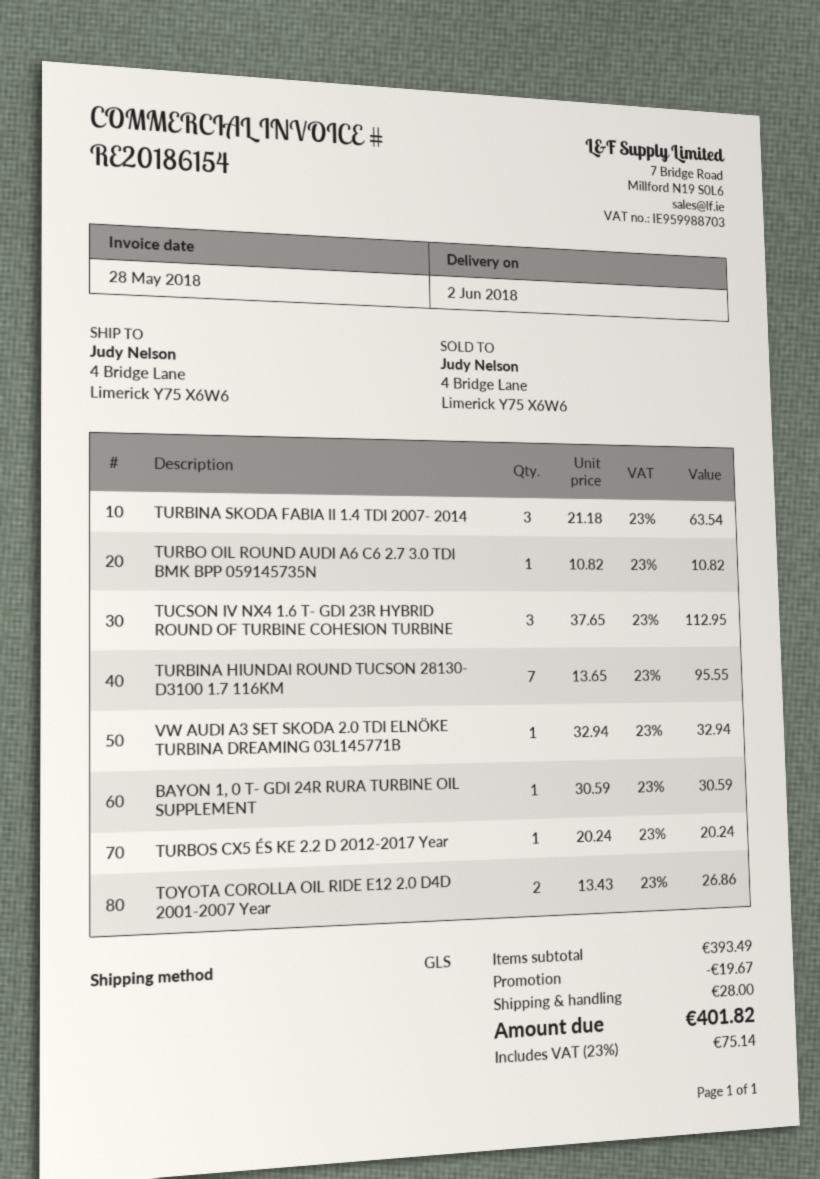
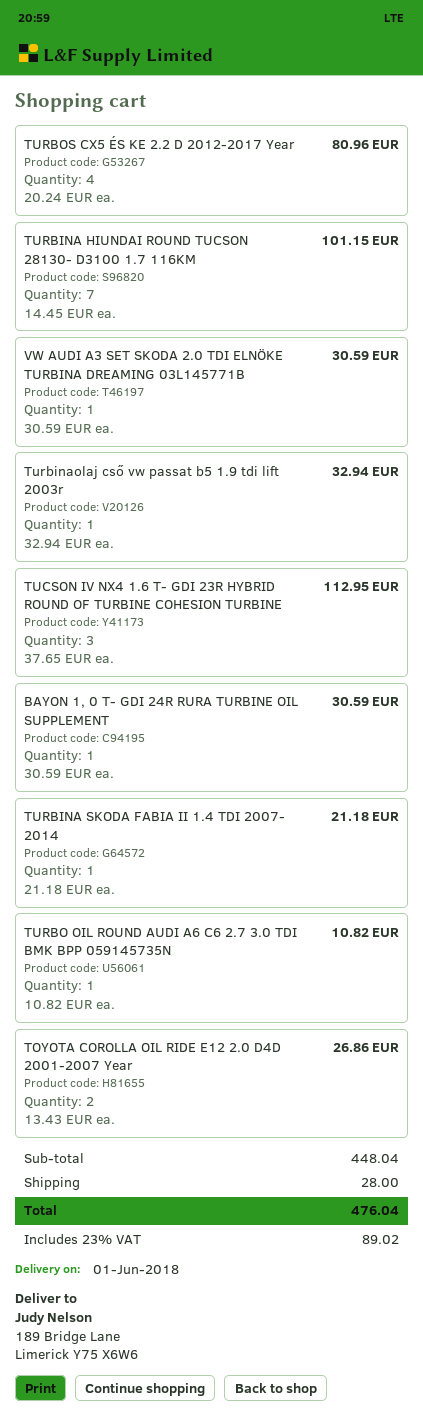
delivery date: 2018-06-02 -> 2018-06-01
ship to: 4 Bridge Lane, Limerick Y75 X6W6 -> 189 Bridge Lane, Limerick Y75 X6W6
TURBINA SKODA FABIA II 1.4 TDI 2007- 2014: 3 x 21.18 = 63.54 -> 1 x 21.18 = 21.18
TURBINA HIUNDAI ROUND TUCSON 28130- D3100 1.7 116KM: 7 x 13.65 = 95.55 -> 7 x 14.45 = 101.15
VW AUDI A3 SET SKODA 2.0 TDI ELNÖKE TURBINA DREAMING 03L145771B: 1 x 32.94 = 32.94 -> 1 x 30.59 = 30.59
TURBOS CX5 ÉS KE 2.2 D 2012-2017 Year: 1 x 20.24 = 20.24 -> 4 x 20.24 = 80.96
Turbinaolaj cső vw passat b5 1.9 tdi lift 2003r: none -> 1 x 32.94 = 32.94
subtotal: 393.49 -> 448.04
discount: 19.67 -> none
tax: 23% = 75.14 -> 23% = 89.02
total: 401.82 -> 476.04

